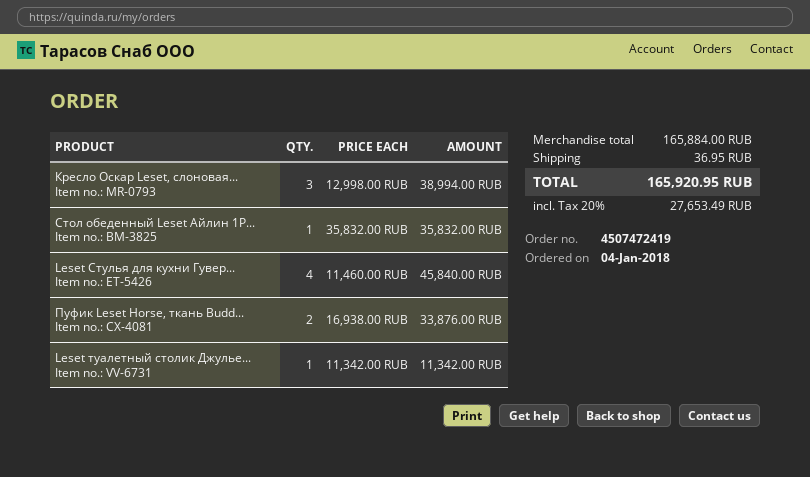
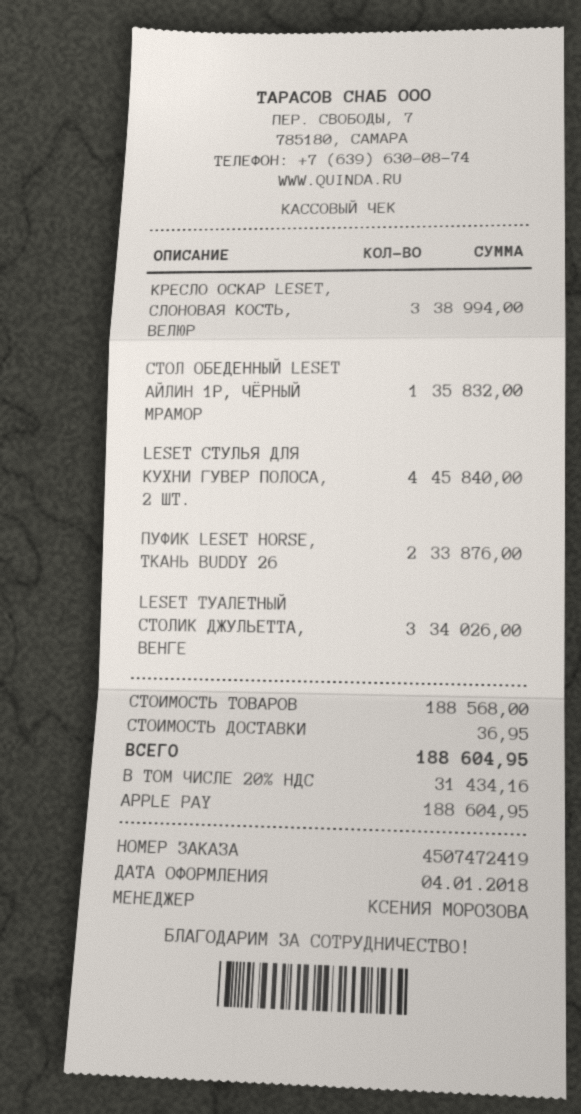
Leset туалетный столик Джулье...: 1 for 11342.00 -> 3 for 34026.00
subtotal: 165884.00 -> 188568.00
tax: 20% = 27653.49 -> 20% = 31434.16
total: 165920.95 -> 188604.95

